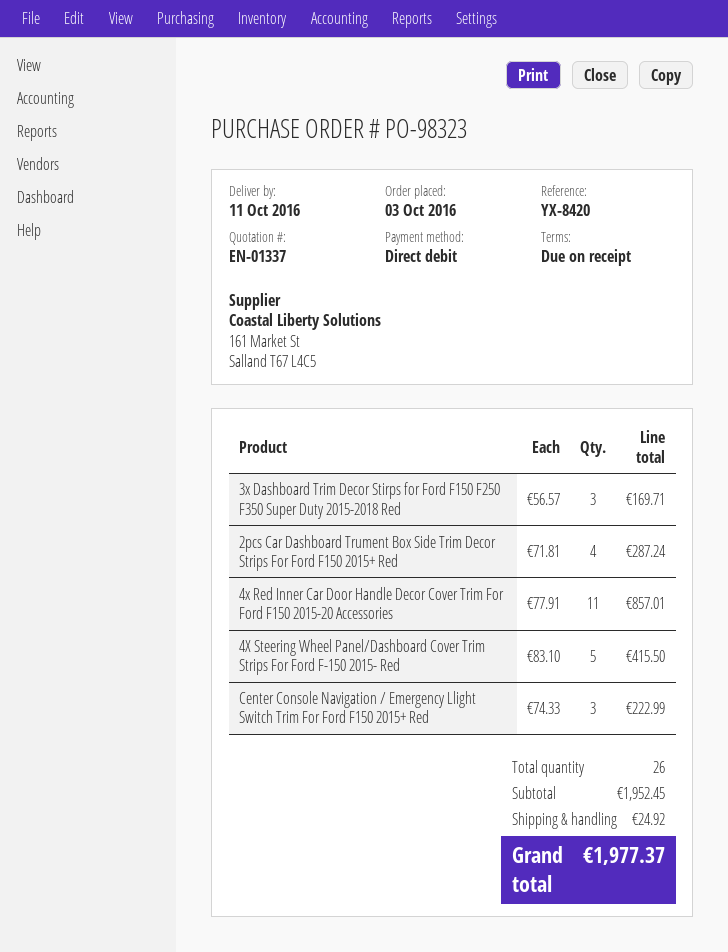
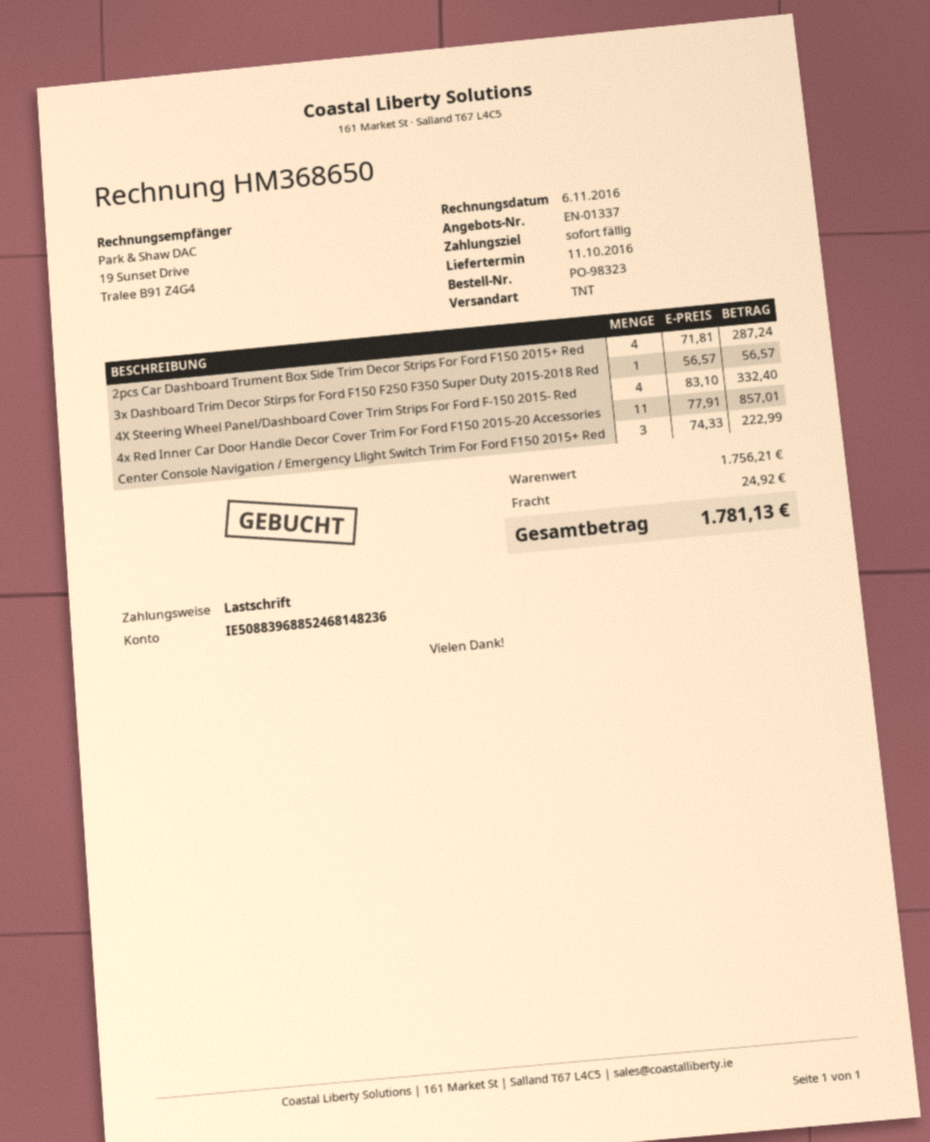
3x Dashboard Trim Decor Stirps for Ford F150 F250 F350 Super Duty 2015-2018 Red: 3 x 56.57 = 169.71 -> 1 x 56.57 = 56.57
4X Steering Wheel Panel/Dashboard Cover Trim Strips For Ford F-150 2015- Red: 5 x 83.10 = 415.50 -> 4 x 83.10 = 332.40
subtotal: 1952.45 -> 1756.21
total: 1977.37 -> 1781.13

